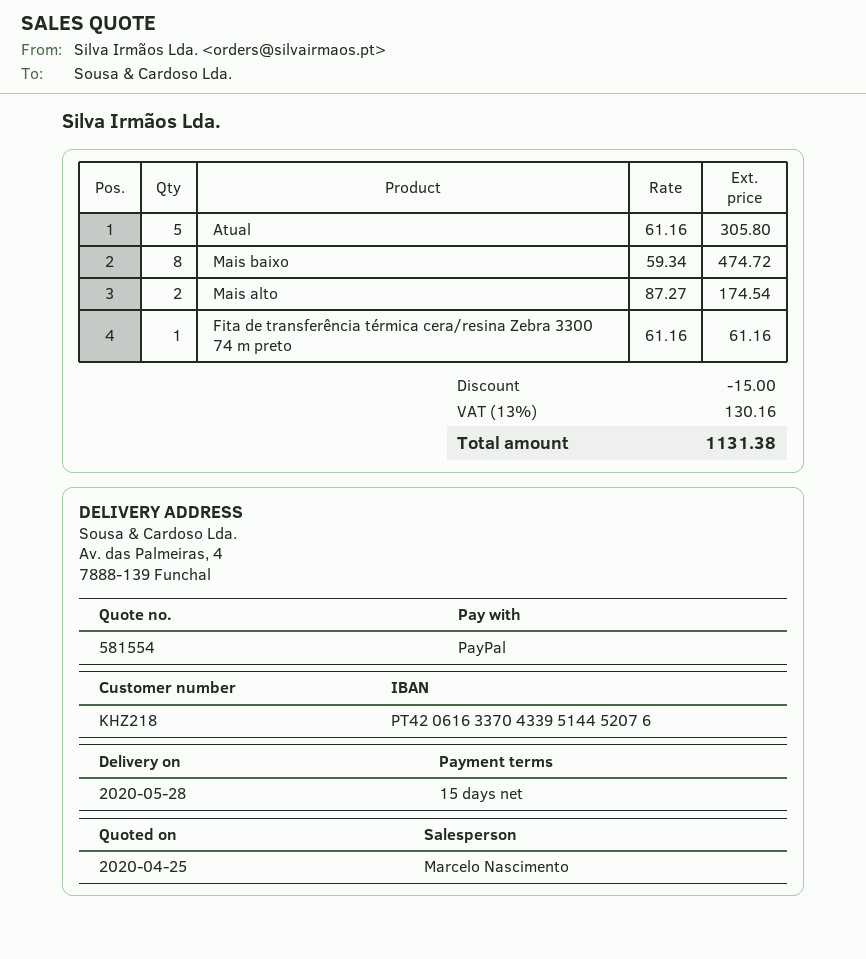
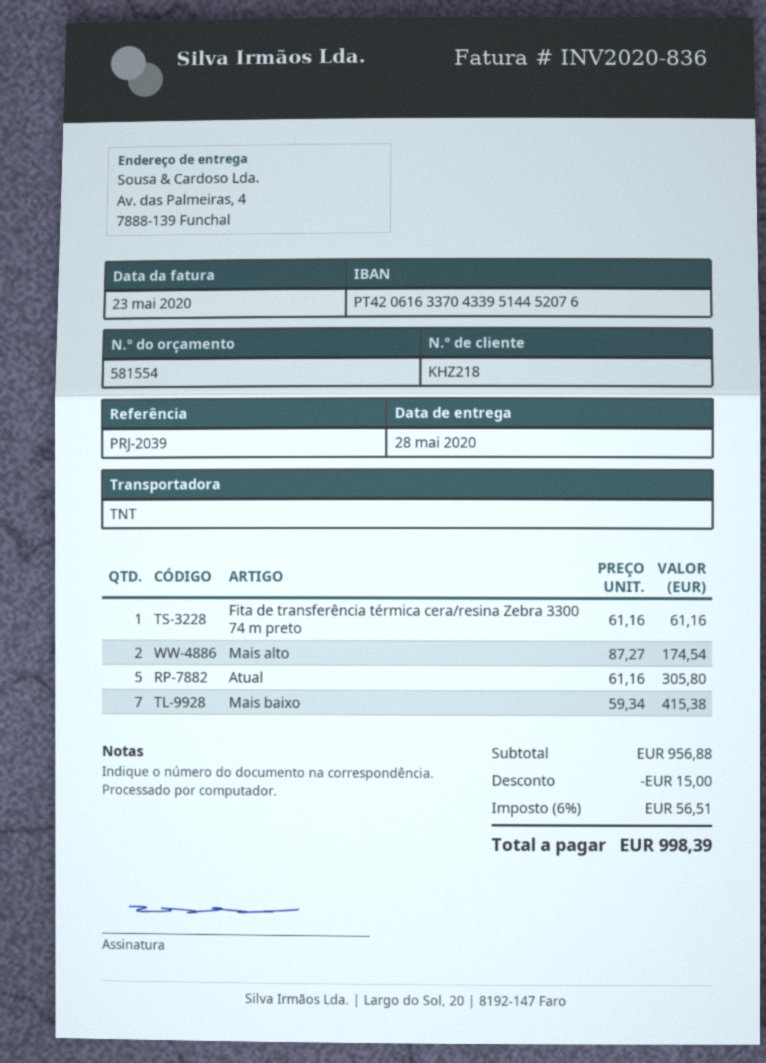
Mais baixo: 8 x 59.34 = 474.72 -> 7 x 59.34 = 415.38
tax: 13% = 130.16 -> 6% = 56.51
total: 1131.38 -> 998.39

